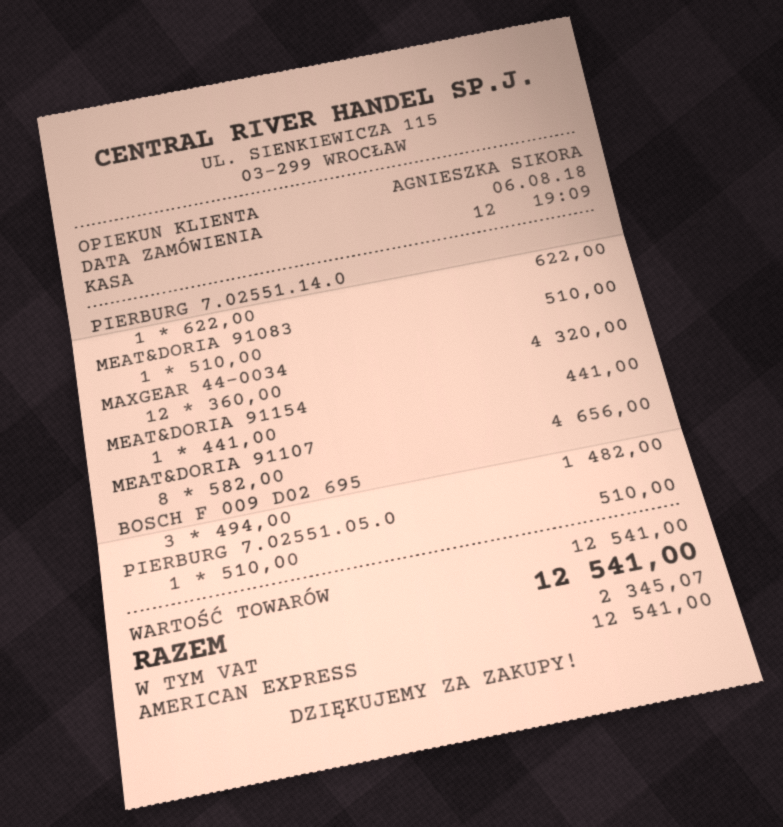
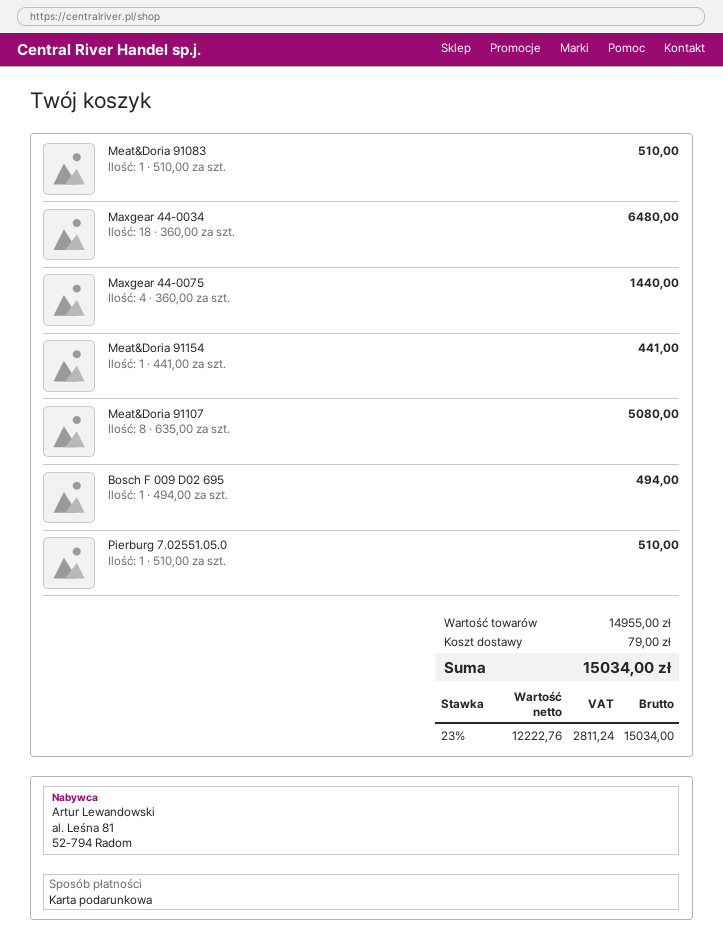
payment method: American Express -> gift card
PIERBURG 7.02551.14.0: 1 x 622.00 = 622.00 -> none
MAXGEAR 44-0034: 12 x 360.00 = 4320.00 -> 18 x 360.00 = 6480.00
MEAT&DORIA 91107: 8 x 582.00 = 4656.00 -> 8 x 635.00 = 5080.00
BOSCH F 009 D02 695: 3 x 494.00 = 1482.00 -> 1 x 494.00 = 494.00
Maxgear 44-0075: none -> 4 x 360.00 = 1440.00
subtotal: 12541.00 -> 14955.00
shipping: none -> 79.00
tax: 2345.07 -> 2811.24
total: 12541.00 -> 15034.00

